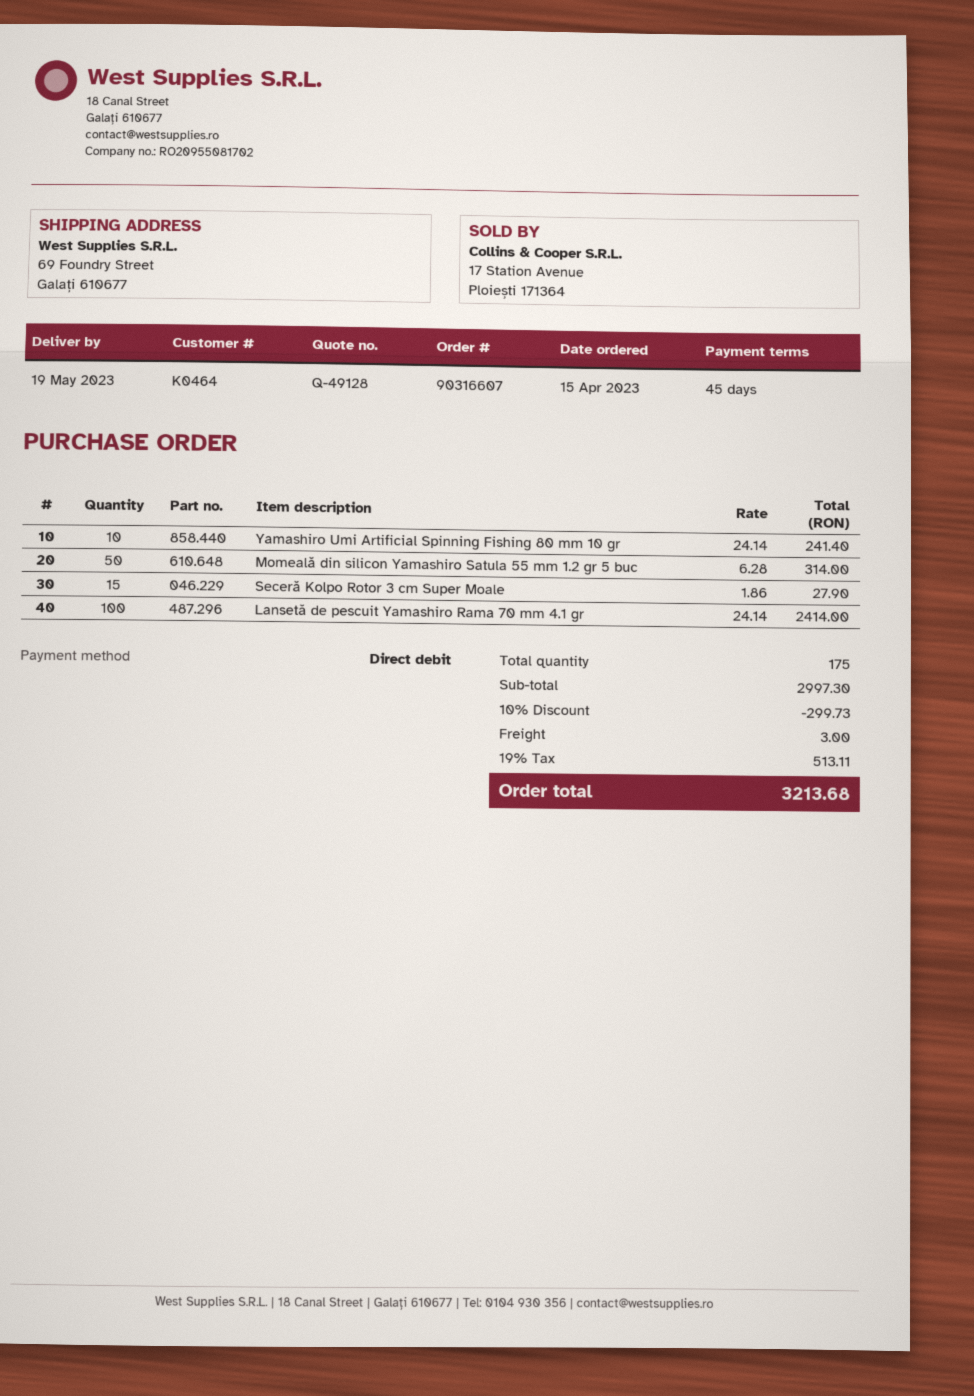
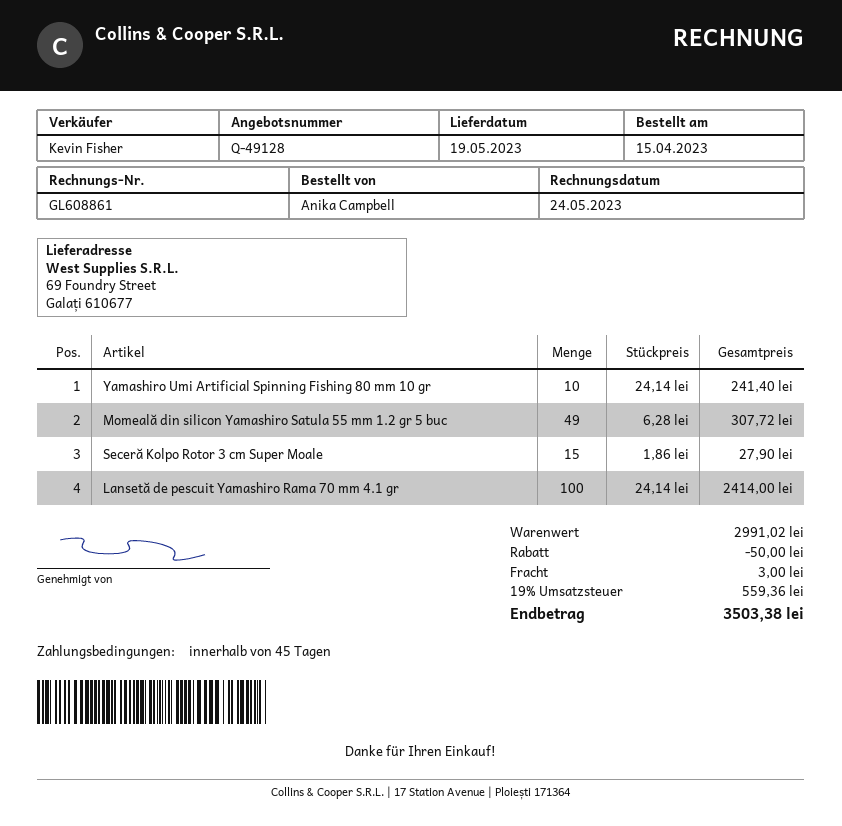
Momeală din silicon Yamashiro Satula 55 mm 1.2 gr 5 buc: 50 x 6.28 = 314.00 -> 49 x 6.28 = 307.72
subtotal: 2997.30 -> 2991.02
discount: 299.73 -> 50.00
tax: 19% = 513.11 -> 19% = 559.36
total: 3213.68 -> 3503.38

